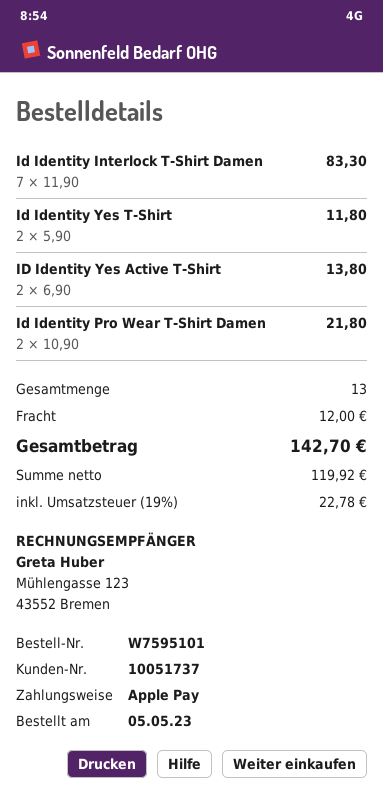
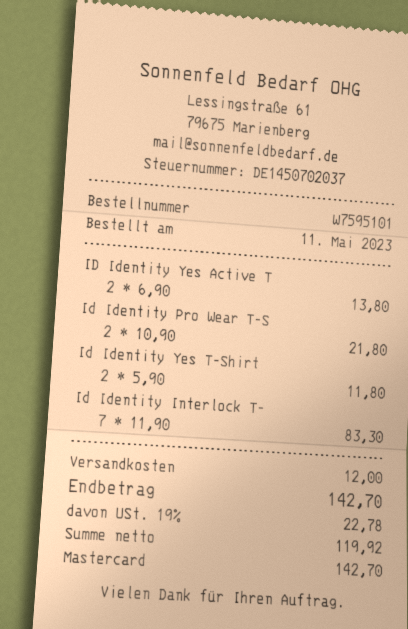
order date: 2023-05-05 -> 2023-05-11
payment method: Apple Pay -> Mastercard

